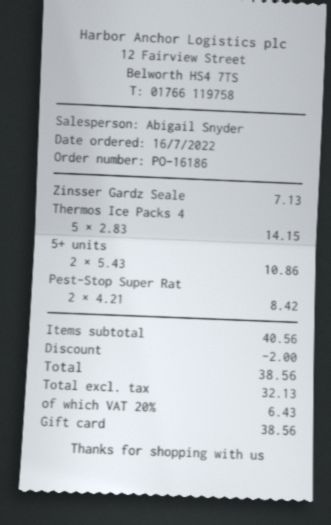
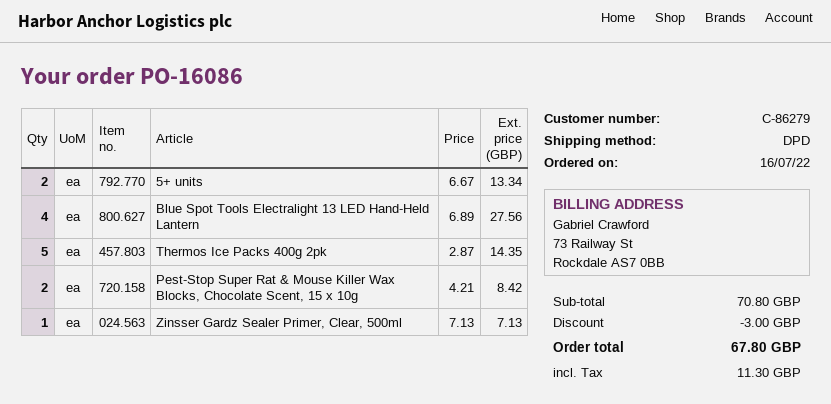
order number: PO-16186 -> PO-16086
Thermos Ice Packs 4: 5 x 2.83 = 14.15 -> 5 x 2.87 = 14.35
5+ units: 2 x 5.43 = 10.86 -> 2 x 6.67 = 13.34
Blue Spot Tools Electralight 13 LED Hand-Held Lantern: none -> 4 x 6.89 = 27.56
subtotal: 40.56 -> 70.80
discount: 2.00 -> 3.00
tax: 6.43 -> 11.30
total: 38.56 -> 67.80

